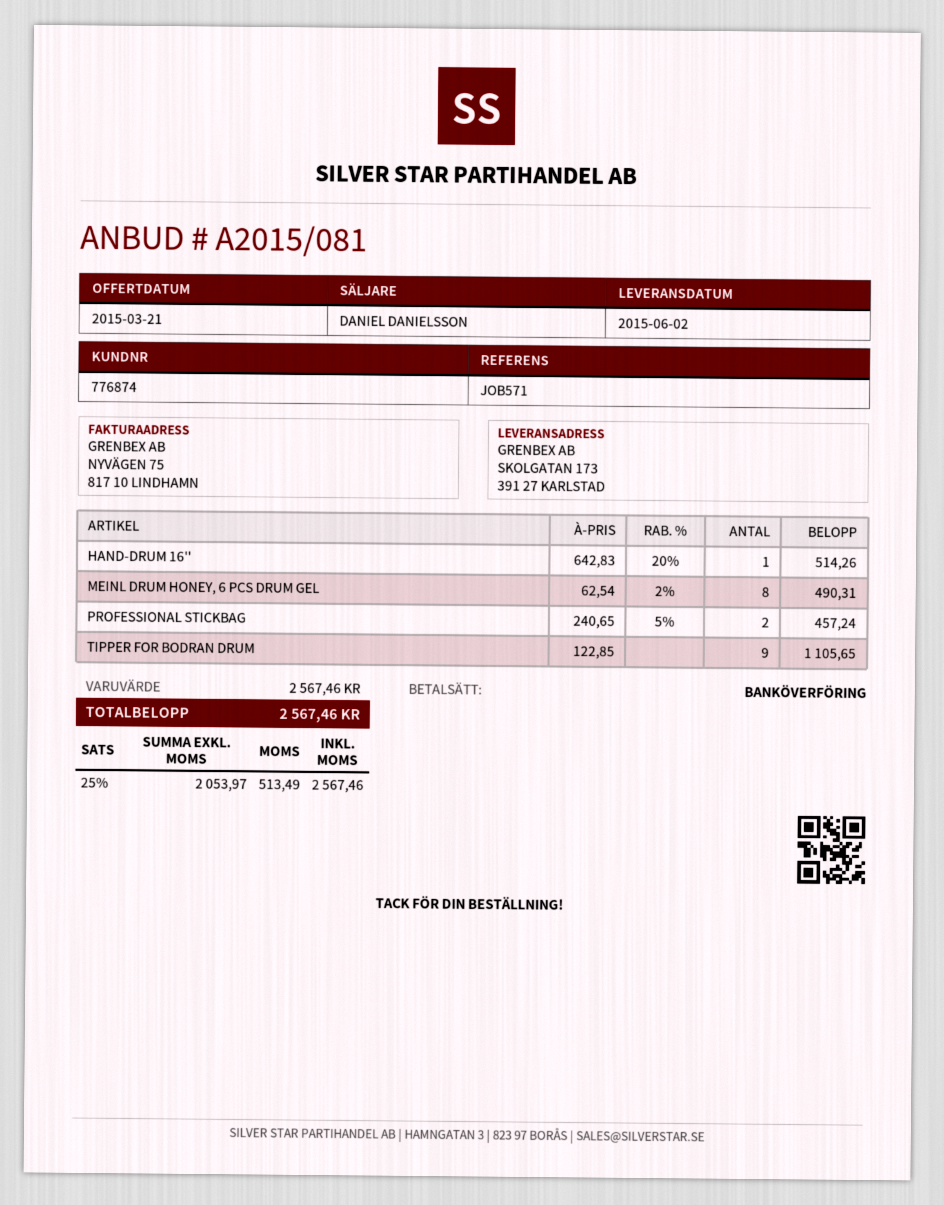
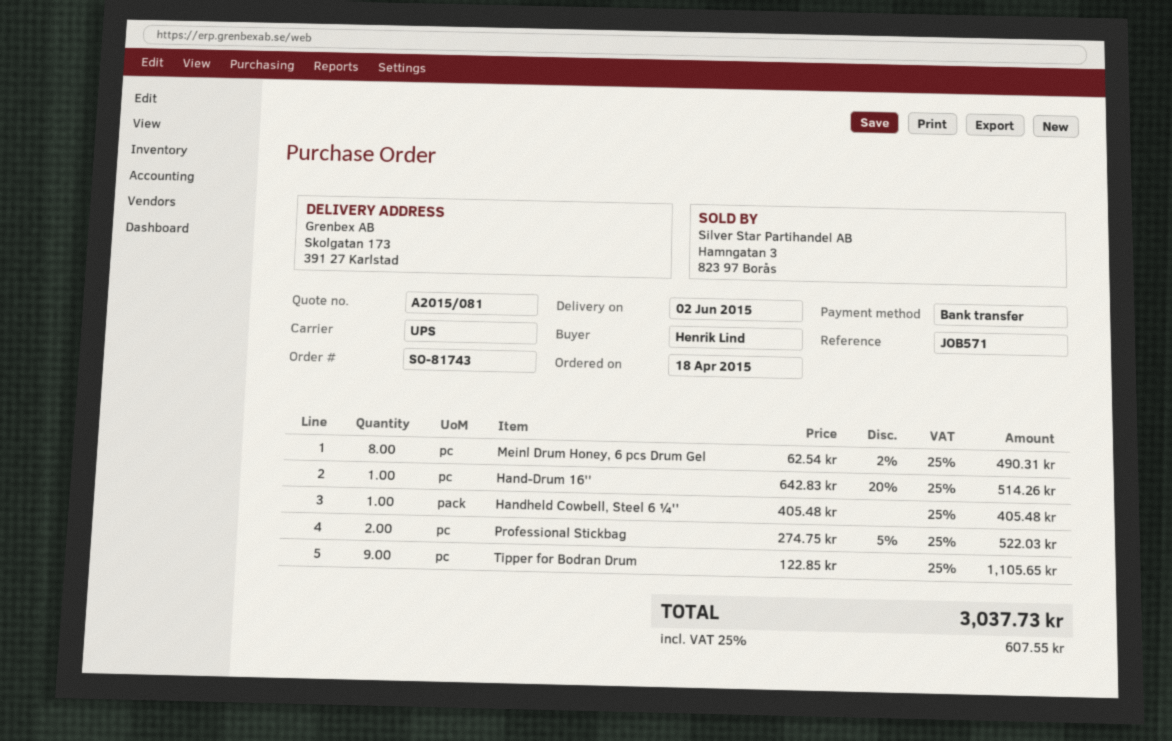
PROFESSIONAL STICKBAG: 2 x 240.65 - 5% = 457.24 -> 2 x 274.75 - 5% = 522.03
Handheld Cowbell, Steel 6 ¼'': none -> 1 x 405.48 = 405.48
tax: 25% = 513.49 -> 25% = 607.55
total: 2567.46 -> 3037.73

